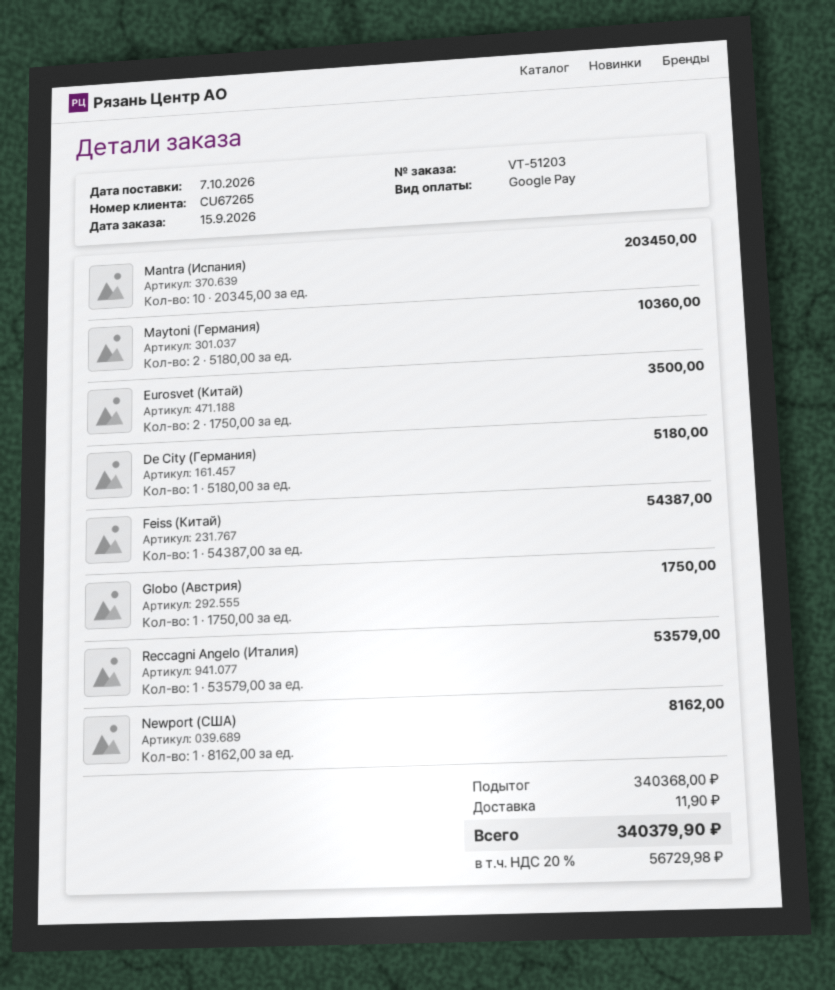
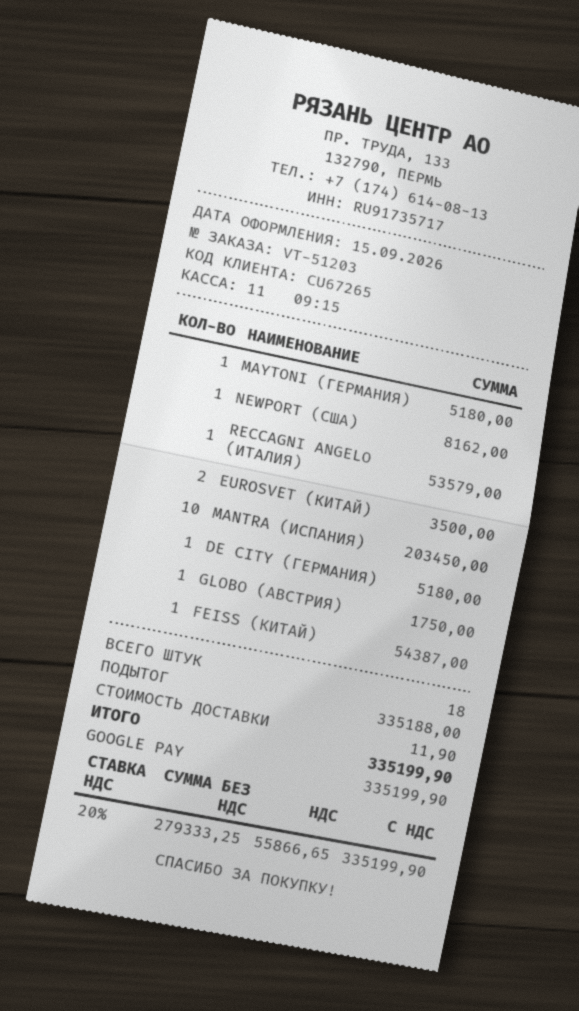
Maytoni (Германия): 2 for 10360.00 -> 1 for 5180.00
subtotal: 340368.00 -> 335188.00
tax: 20% = 56729.98 -> 20% = 55866.65
total: 340379.90 -> 335199.90

